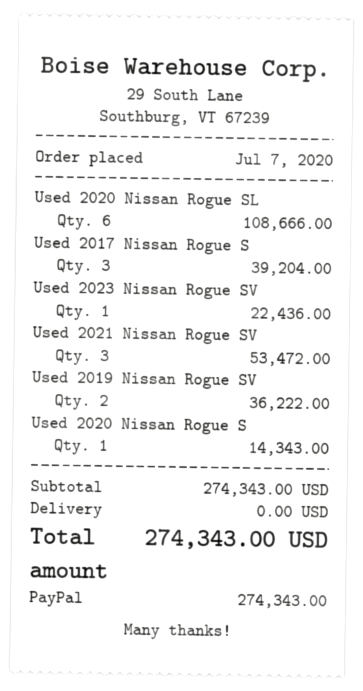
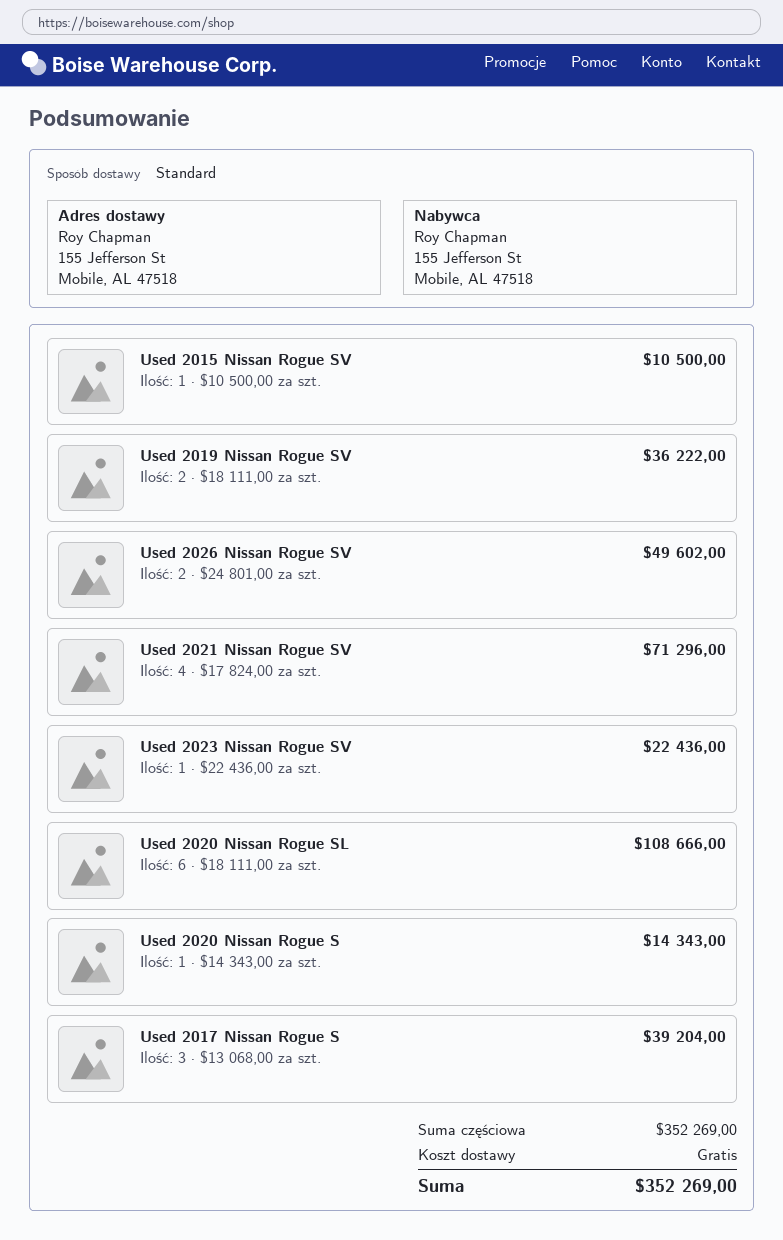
Used 2021 Nissan Rogue SV: 3 for 53472.00 -> 4 for 71296.00
Used 2015 Nissan Rogue SV: none -> 1 for 10500.00
Used 2026 Nissan Rogue SV: none -> 2 for 49602.00
subtotal: 274343.00 -> 352269.00
total: 274343.00 -> 352269.00

